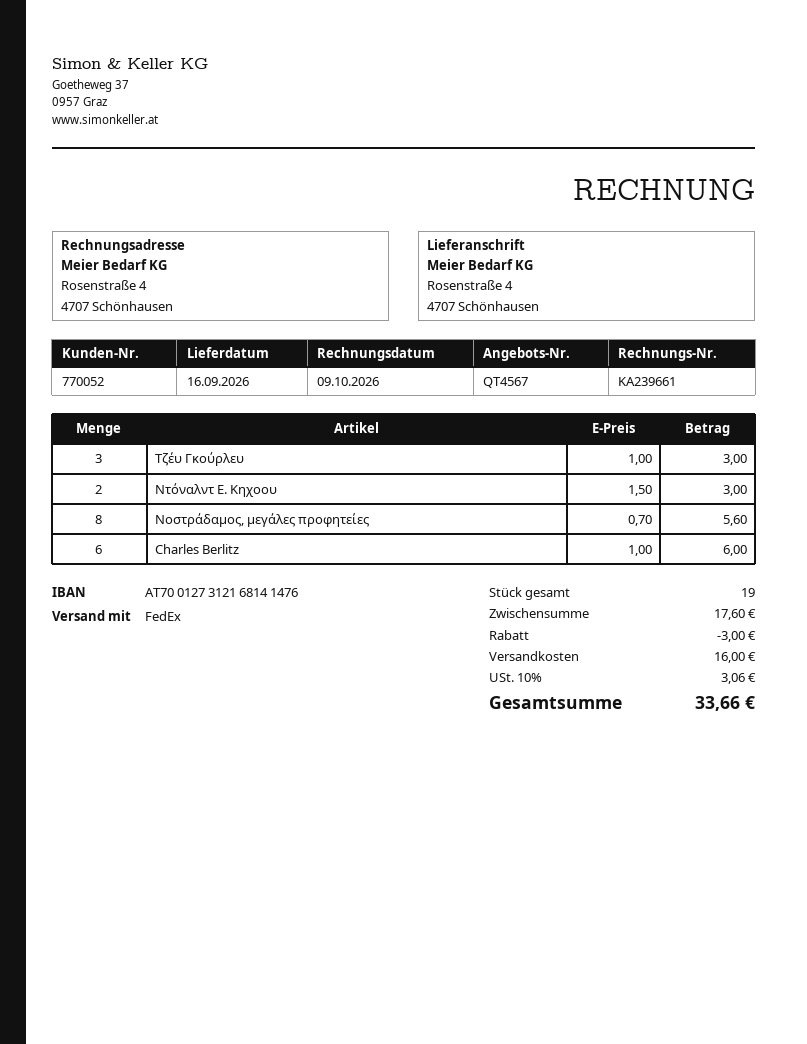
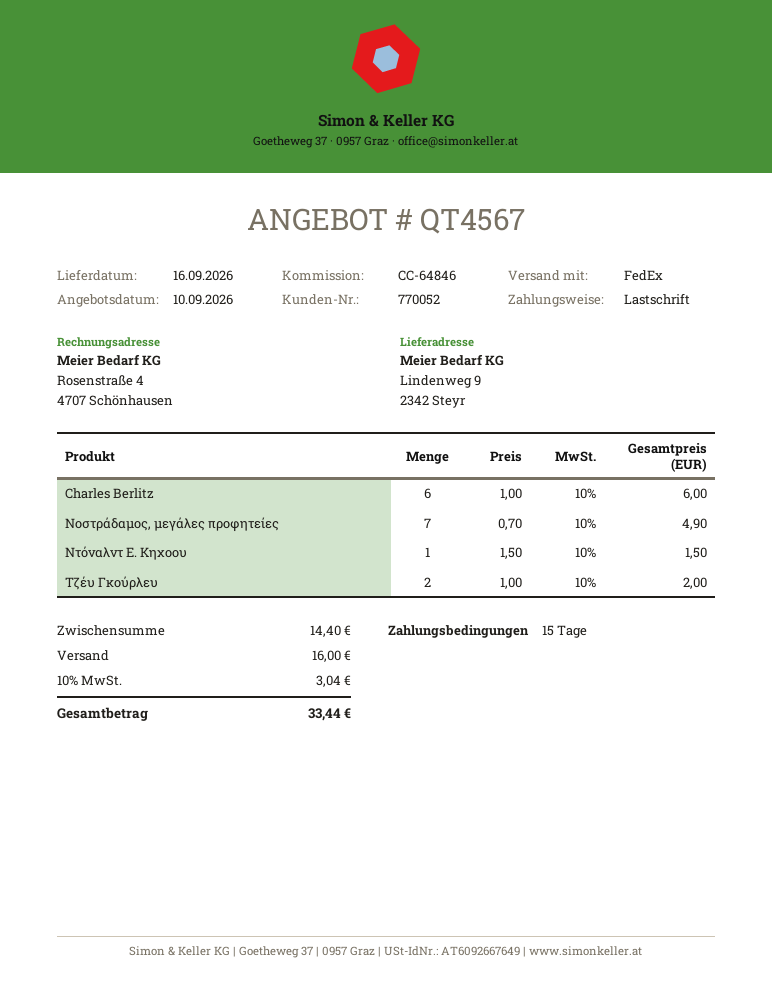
ship to: Rosenstraße 4, 4707 Schönhausen -> Lindenweg 9, 2342 Steyr
Τζέυ Γκούρλευ: 3 x 1.00 = 3.00 -> 2 x 1.00 = 2.00
Ντόναλντ Ε. Κηχοου: 2 x 1.50 = 3.00 -> 1 x 1.50 = 1.50
Νοστράδαμος, μεγάλες προφητείες: 8 x 0.70 = 5.60 -> 7 x 0.70 = 4.90
subtotal: 17.60 -> 14.40
discount: 3.00 -> none
tax: 10% = 3.06 -> 10% = 3.04
total: 33.66 -> 33.44

